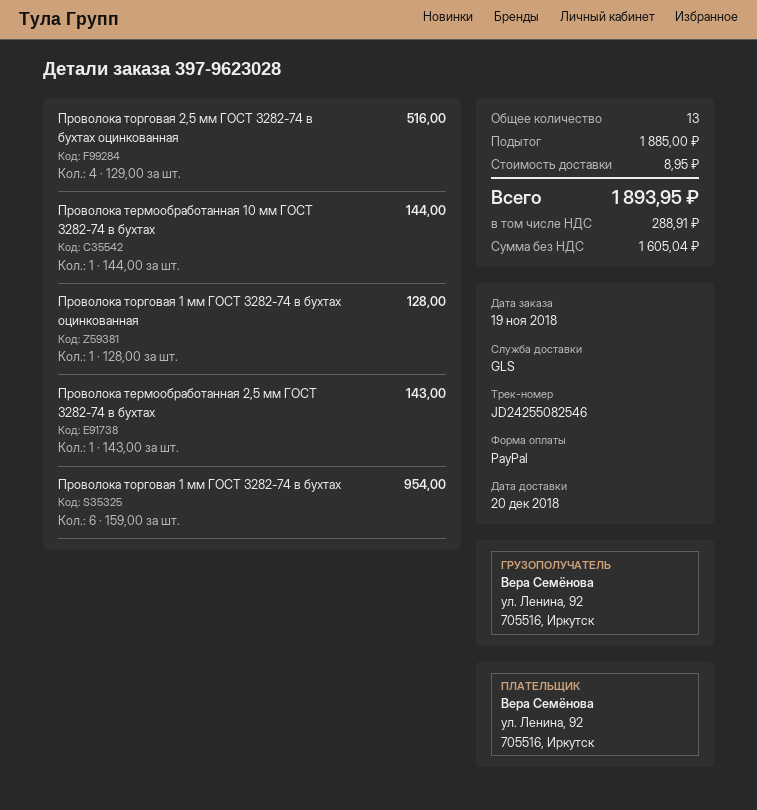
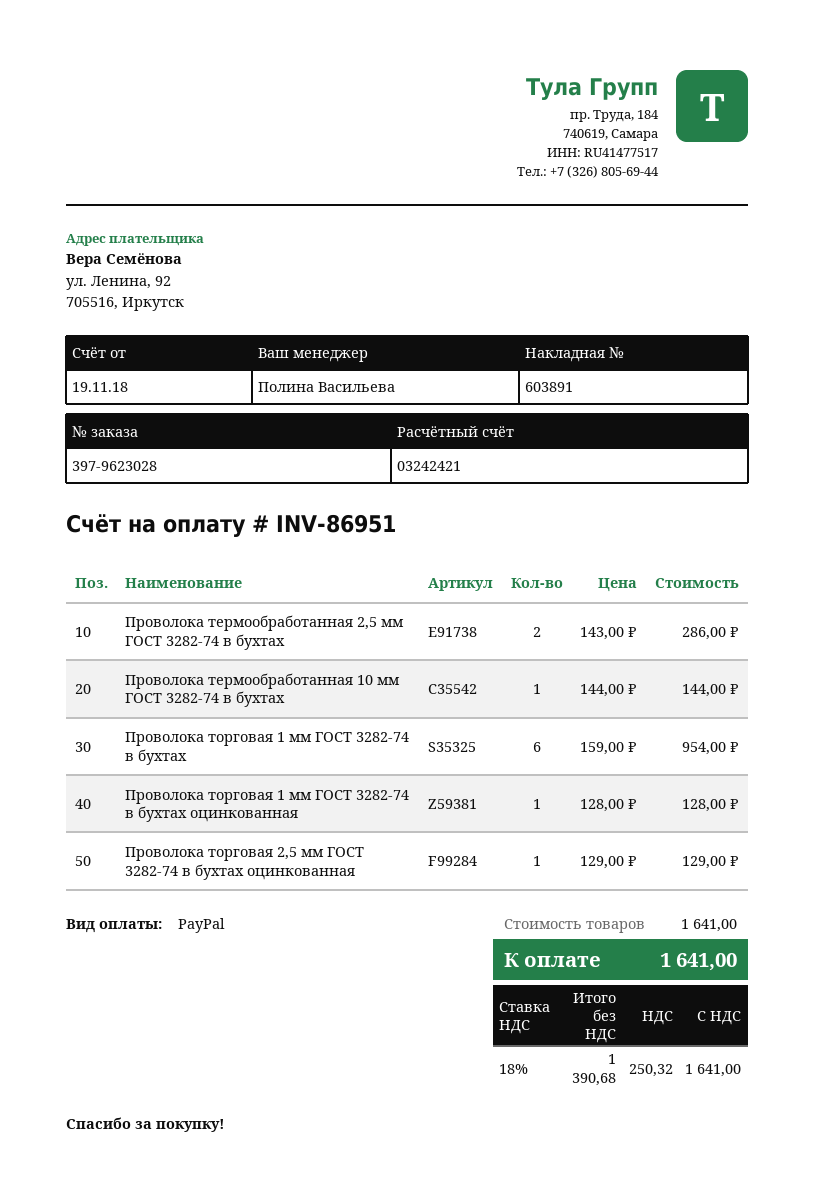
Проволока торговая 2,5 мм ГОСТ 3282-74 в бухтах оцинкованная: 4 x 129.00 = 516.00 -> 1 x 129.00 = 129.00
Проволока термообработанная 2,5 мм ГОСТ 3282-74 в бухтах: 1 x 143.00 = 143.00 -> 2 x 143.00 = 286.00
subtotal: 1885.00 -> 1641.00
shipping: 8.95 -> none
net: 1605.04 -> 1390.68
tax: 288.91 -> 250.32
total: 1893.95 -> 1641.00

